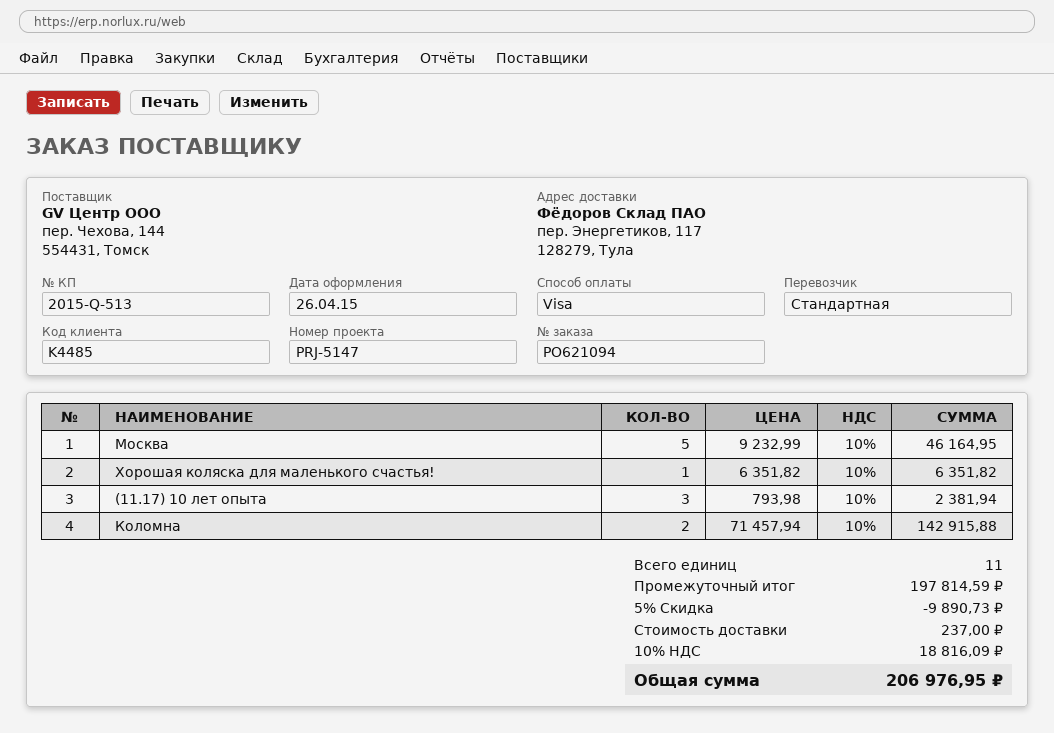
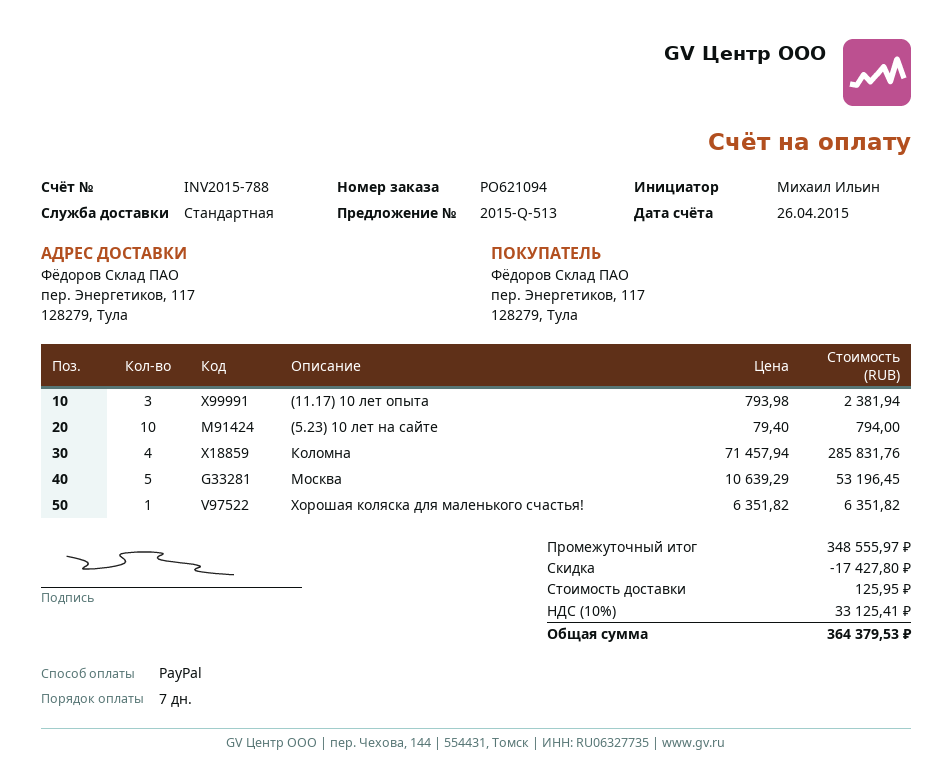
payment method: Visa -> PayPal
Москва: 5 x 9232.99 = 46164.95 -> 5 x 10639.29 = 53196.45
Коломна: 2 x 71457.94 = 142915.88 -> 4 x 71457.94 = 285831.76
(5.23) 10 лет на сайте: none -> 10 x 79.40 = 794.00
subtotal: 197814.59 -> 348555.97
discount: 9890.73 -> 17427.80
shipping: 237.00 -> 125.95
tax: 10% = 18816.09 -> 10% = 33125.41
total: 206976.95 -> 364379.53

